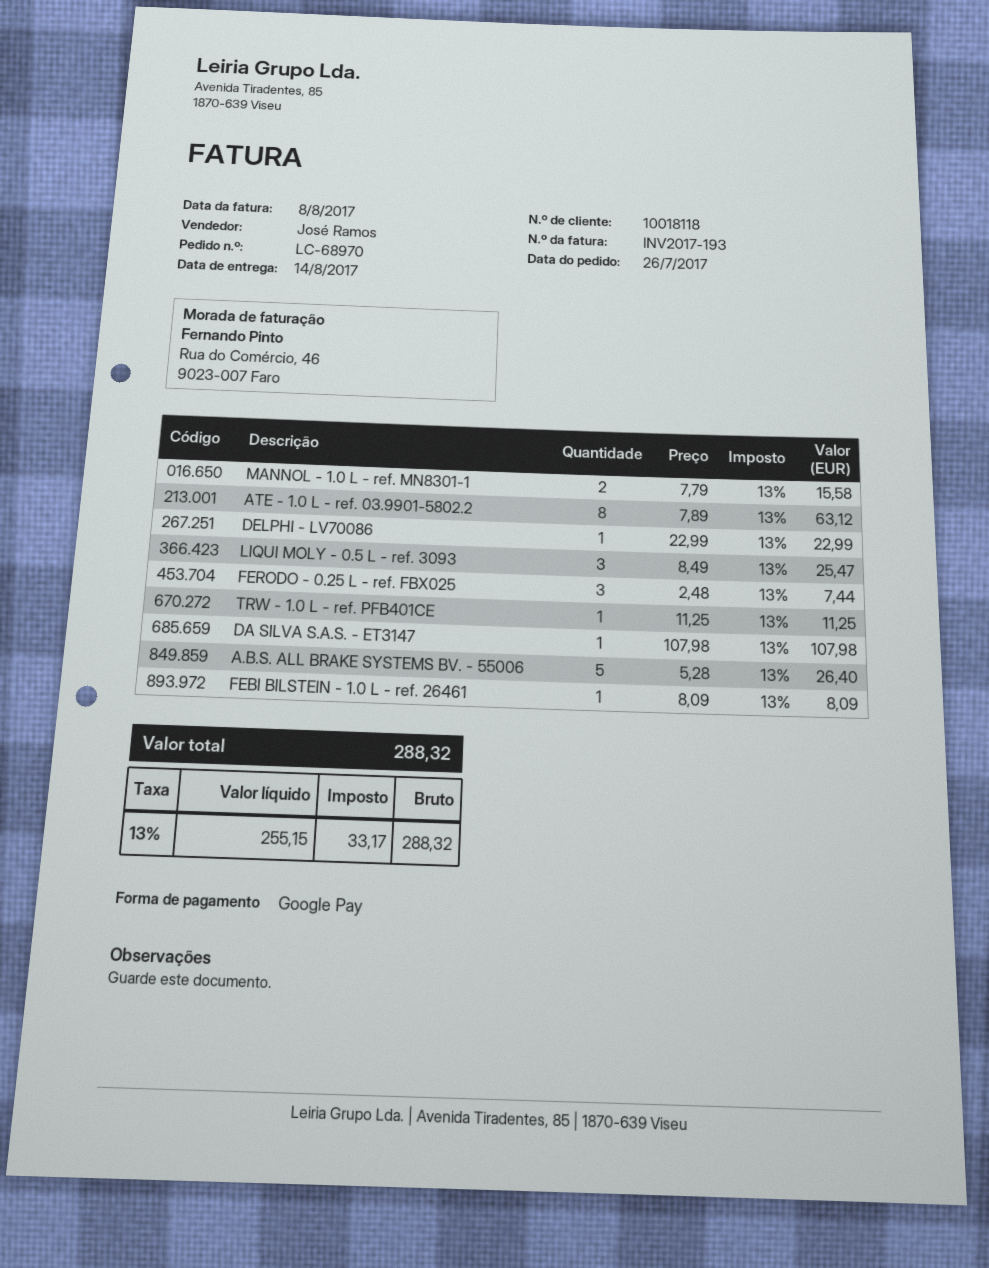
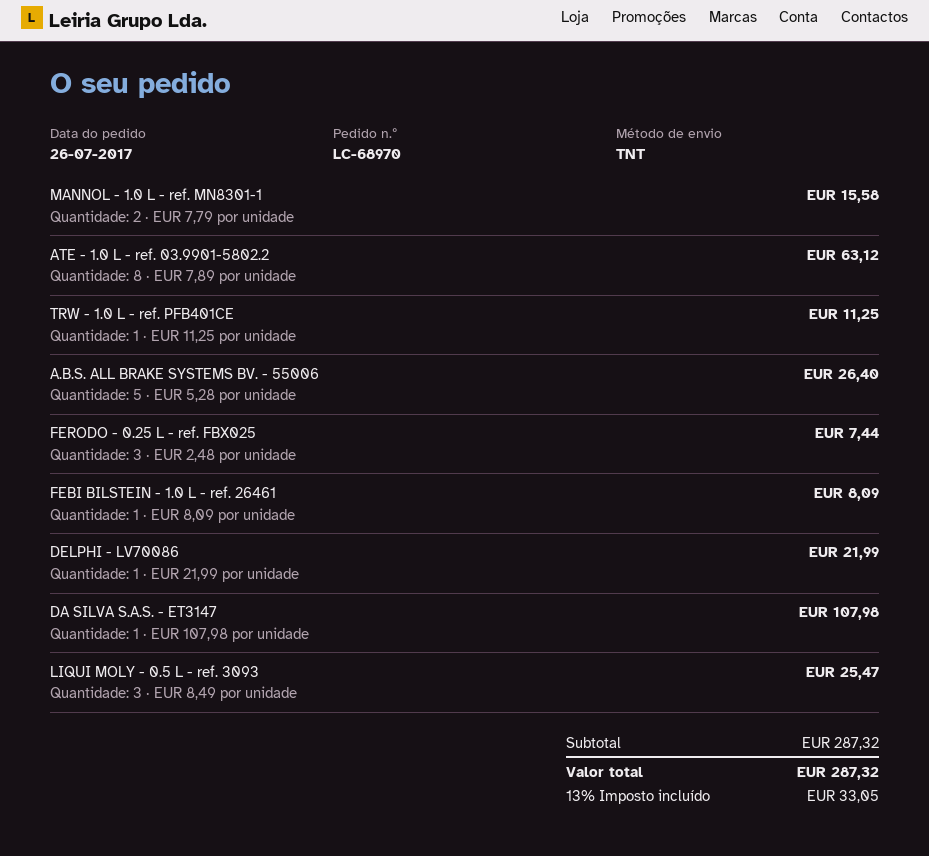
DELPHI - LV70086: 1 x 22.99 = 22.99 -> 1 x 21.99 = 21.99
tax: 13% = 33.17 -> 13% = 33.05
total: 288.32 -> 287.32

